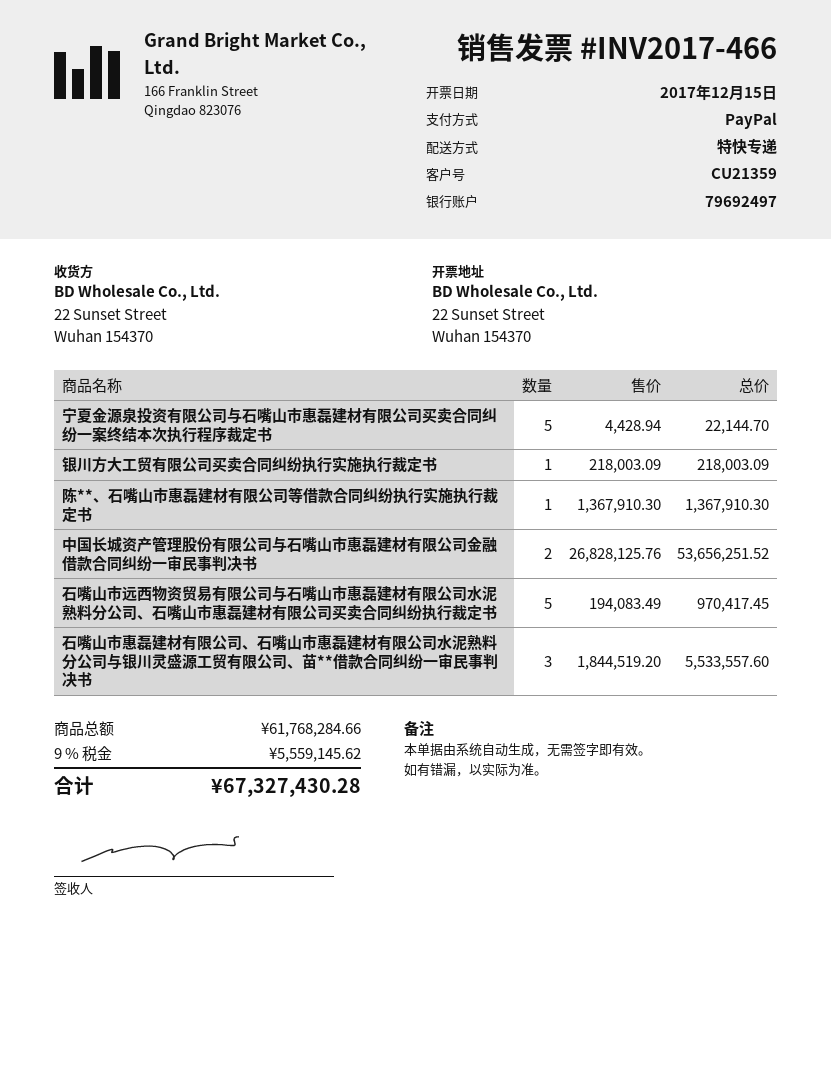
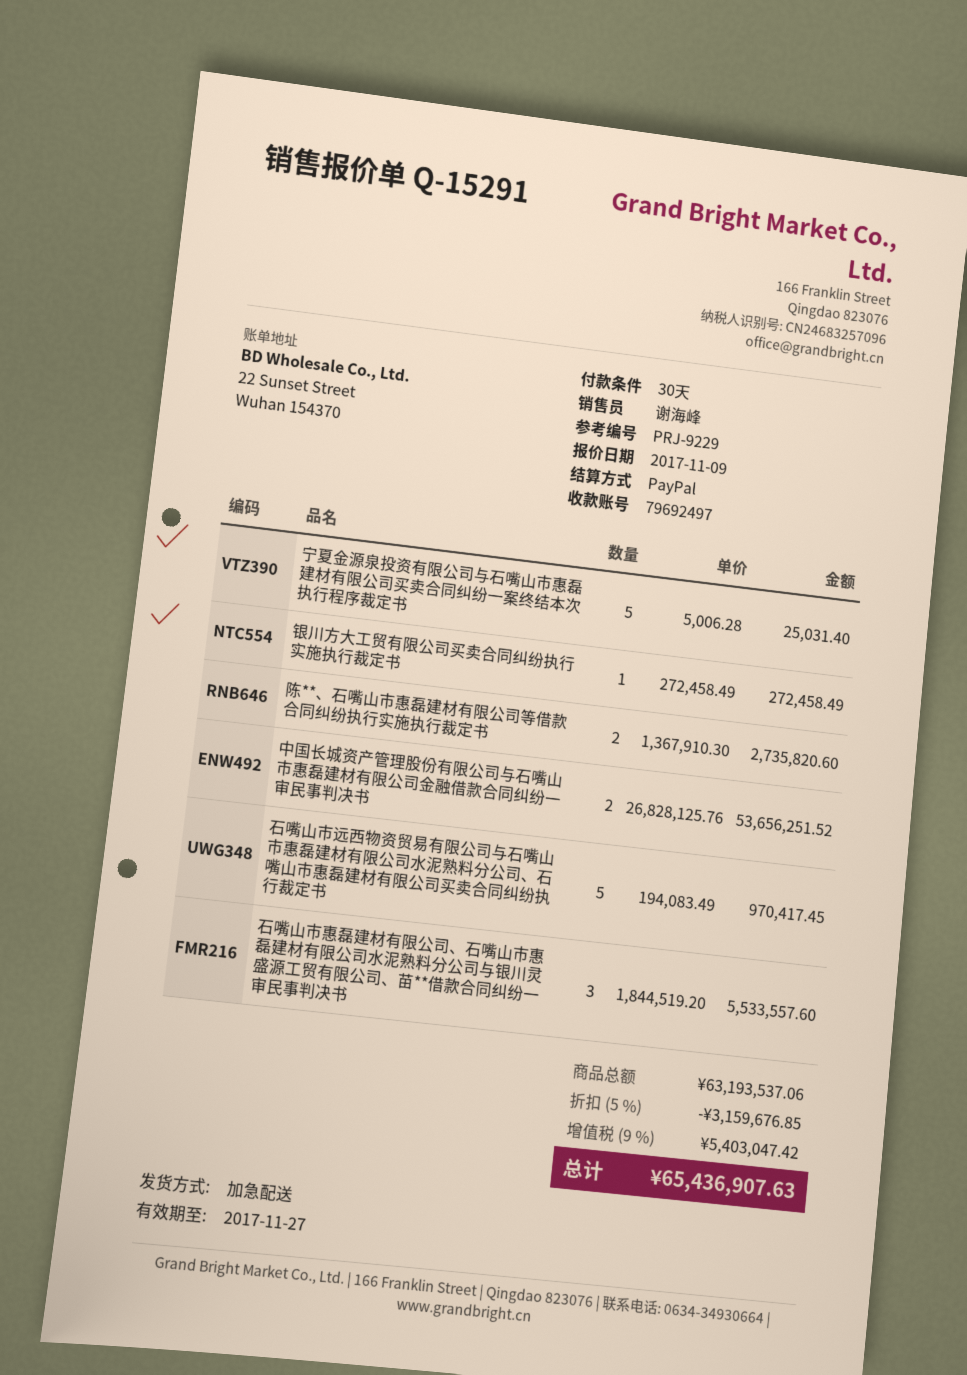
宁夏金源泉投资有限公司与石嘴山市惠磊建材有限公司买卖合同纠纷一案终结本次执行程序裁定书: 5 x 4428.94 = 22144.70 -> 5 x 5006.28 = 25031.40
银川方大工贸有限公司买卖合同纠纷执行实施执行裁定书: 1 x 218003.09 = 218003.09 -> 1 x 272458.49 = 272458.49
陈**、石嘴山市惠磊建材有限公司等借款合同纠纷执行实施执行裁定书: 1 x 1367910.30 = 1367910.30 -> 2 x 1367910.30 = 2735820.60
subtotal: 61768284.66 -> 63193537.06
discount: none -> 5% = 3159676.85
tax: 9% = 5559145.62 -> 9% = 5403047.42
total: 67327430.28 -> 65436907.63

